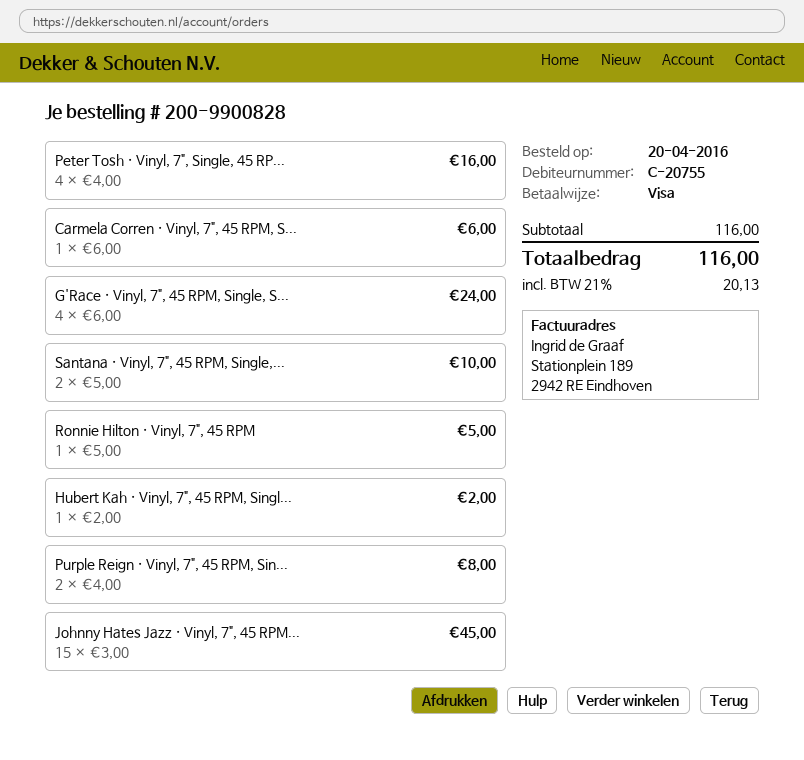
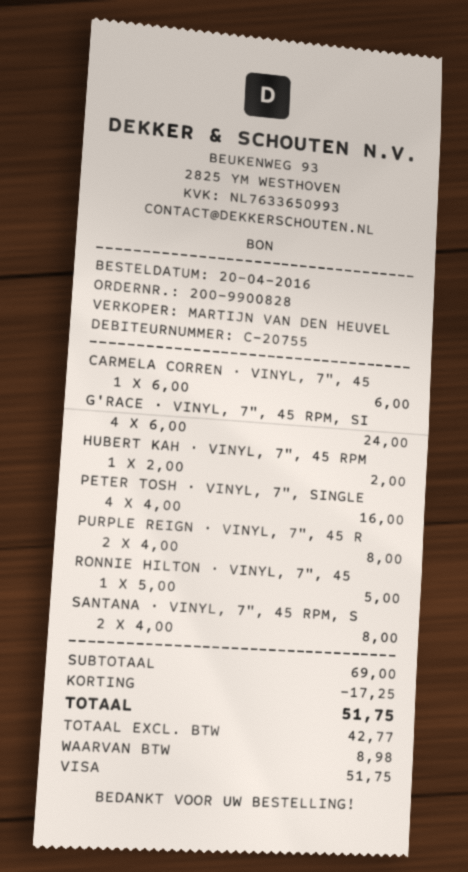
Santana · Vinyl, 7", 45 RPM, Single,...: 2 x 5.00 = 10.00 -> 2 x 4.00 = 8.00
Johnny Hates Jazz · Vinyl, 7", 45 RPM...: 15 x 3.00 = 45.00 -> none
subtotal: 116.00 -> 69.00
discount: none -> 17.25
tax: 20.13 -> 8.98
total: 116.00 -> 51.75

